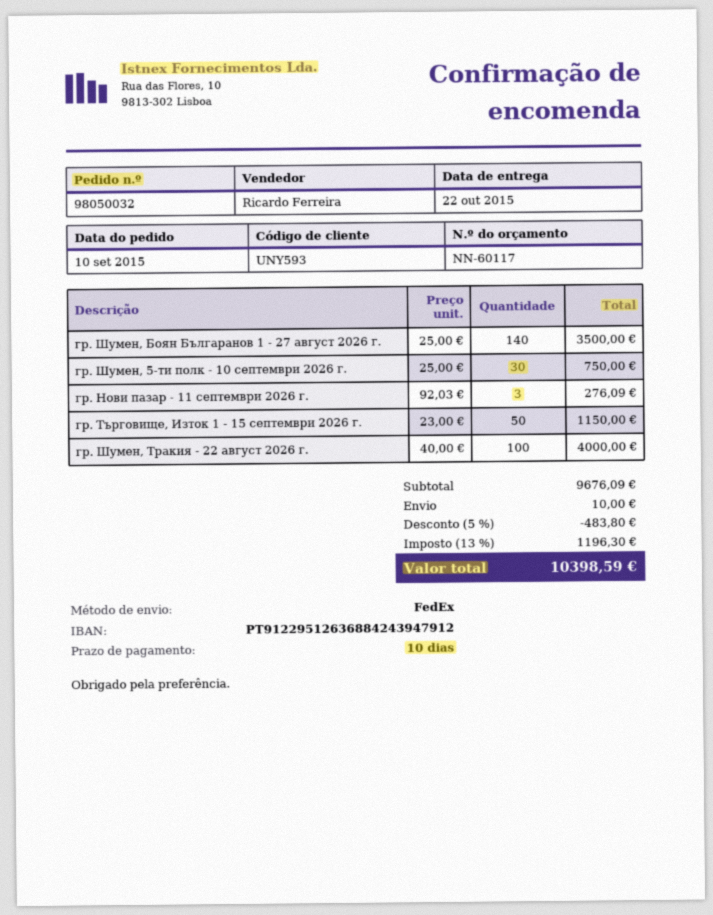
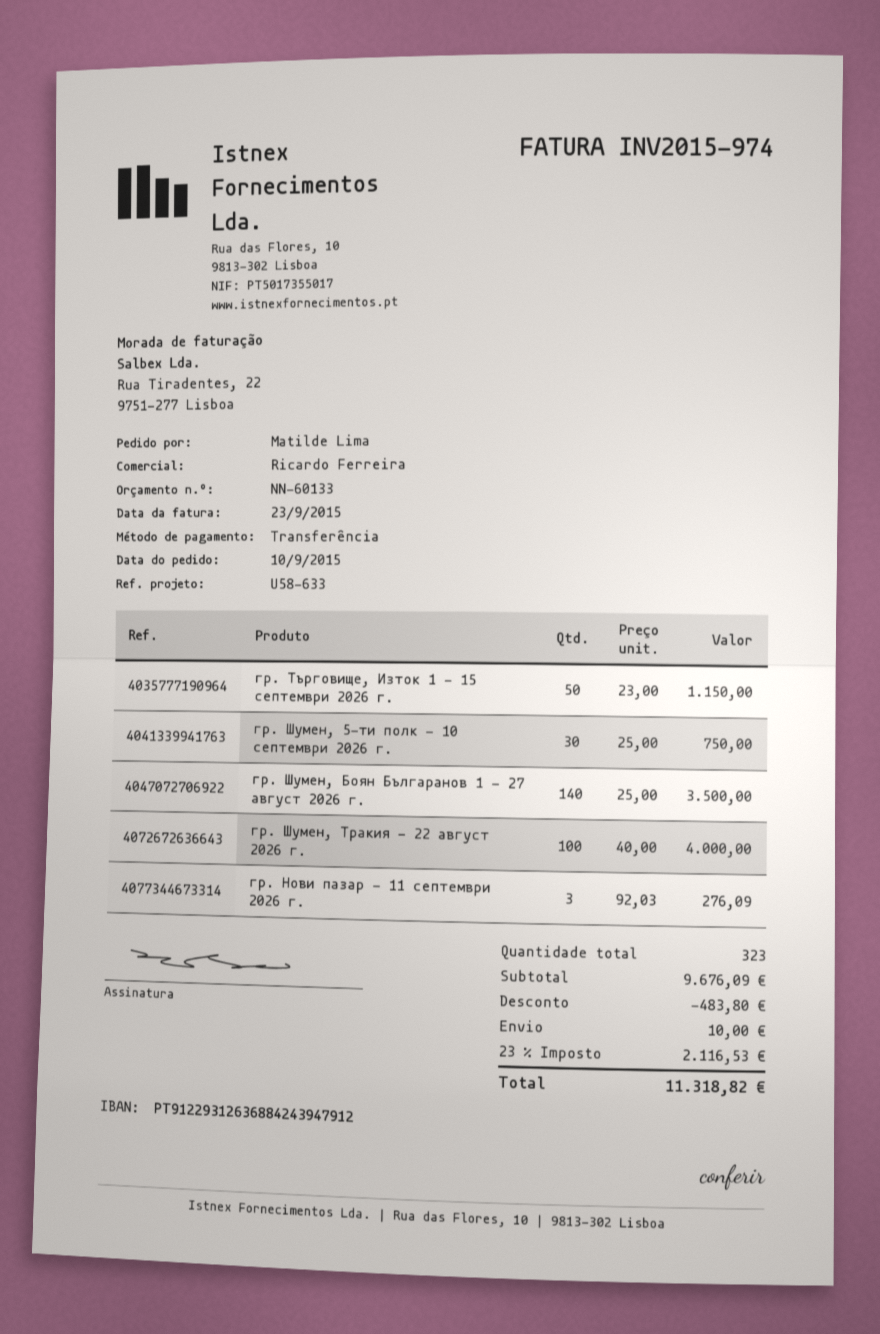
quote number: NN-60117 -> NN-60133
bank account: PT91229512636884243947912 -> PT91229312636884243947912
tax: 13% = 1196.30 -> 23% = 2116.53
total: 10398.59 -> 11318.82

